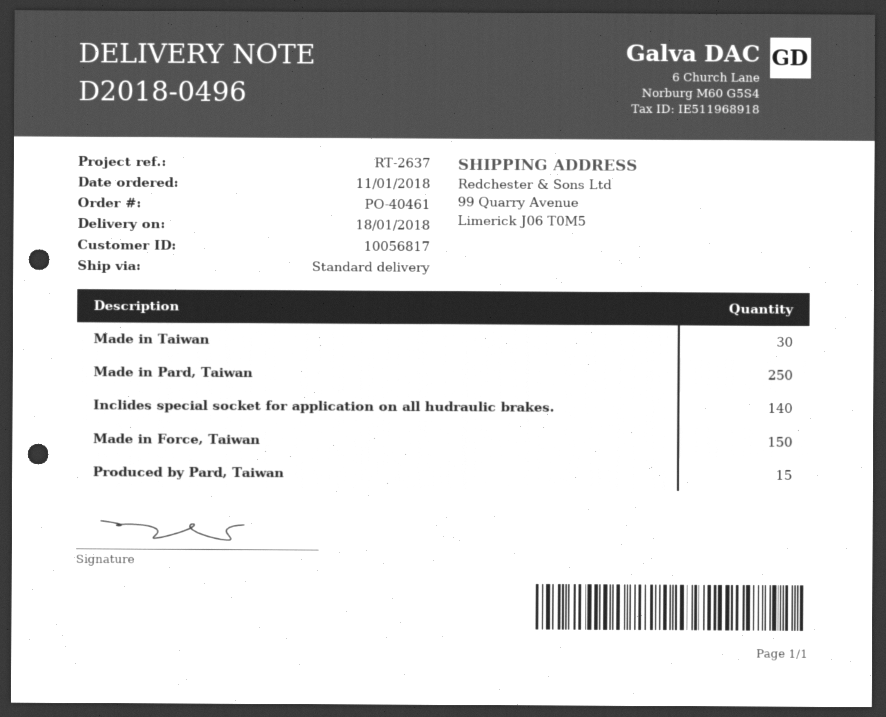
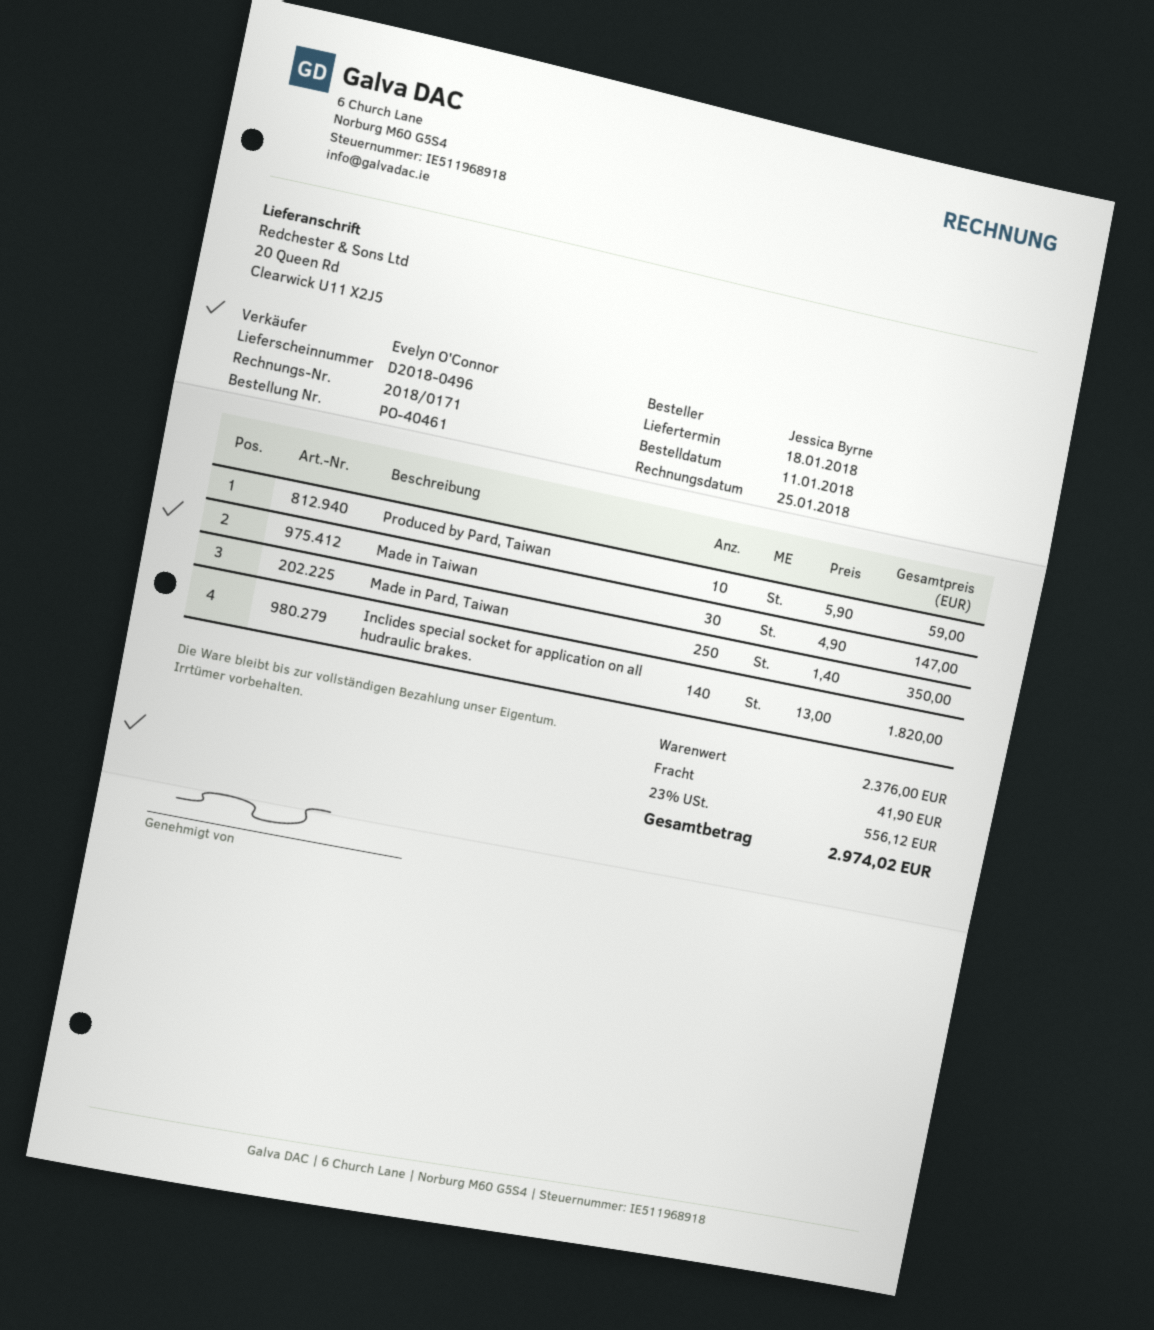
ship to: 99 Quarry Avenue, Limerick J06 T0M5 -> 20 Queen Rd, Clearwick U11 X2J5
Made in Force, Taiwan: 150 -> none
Produced by Pard, Taiwan: 15 -> 10

